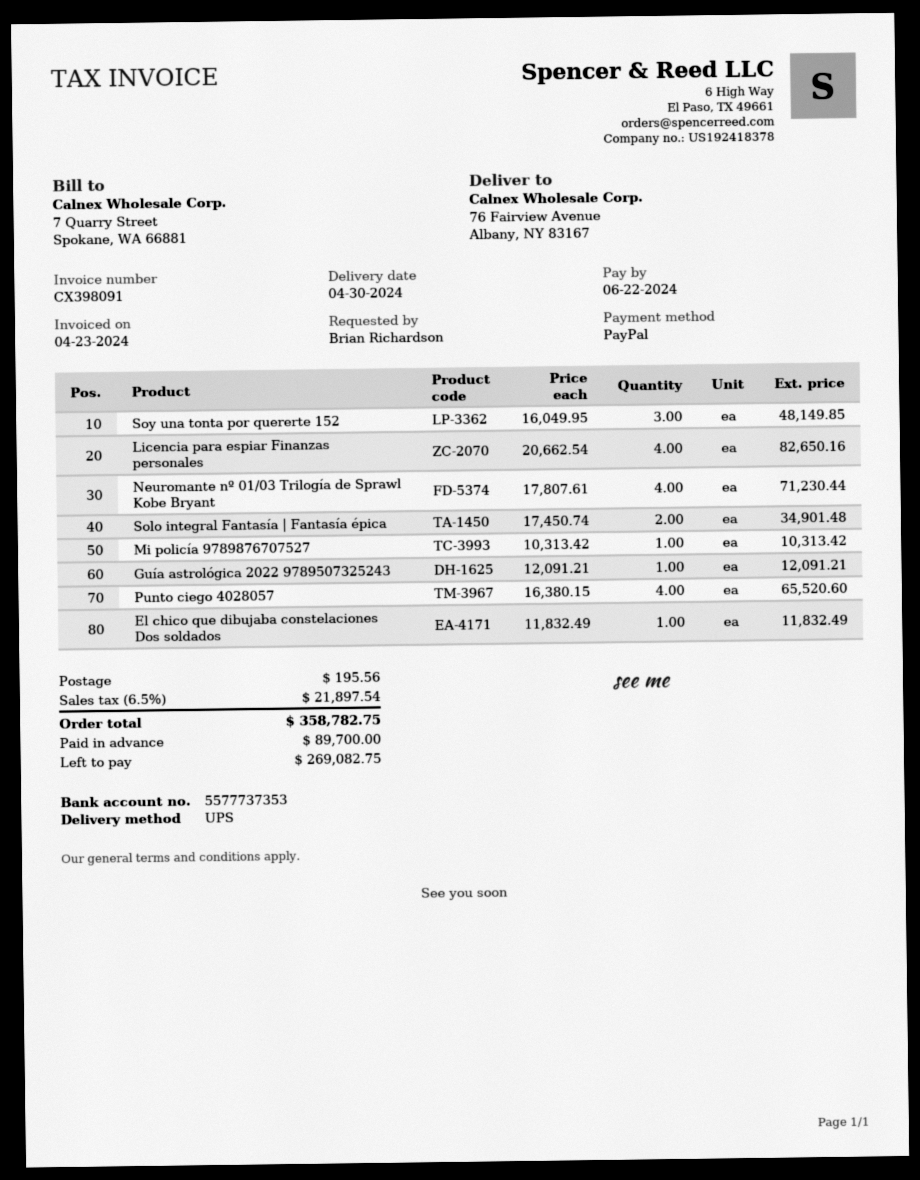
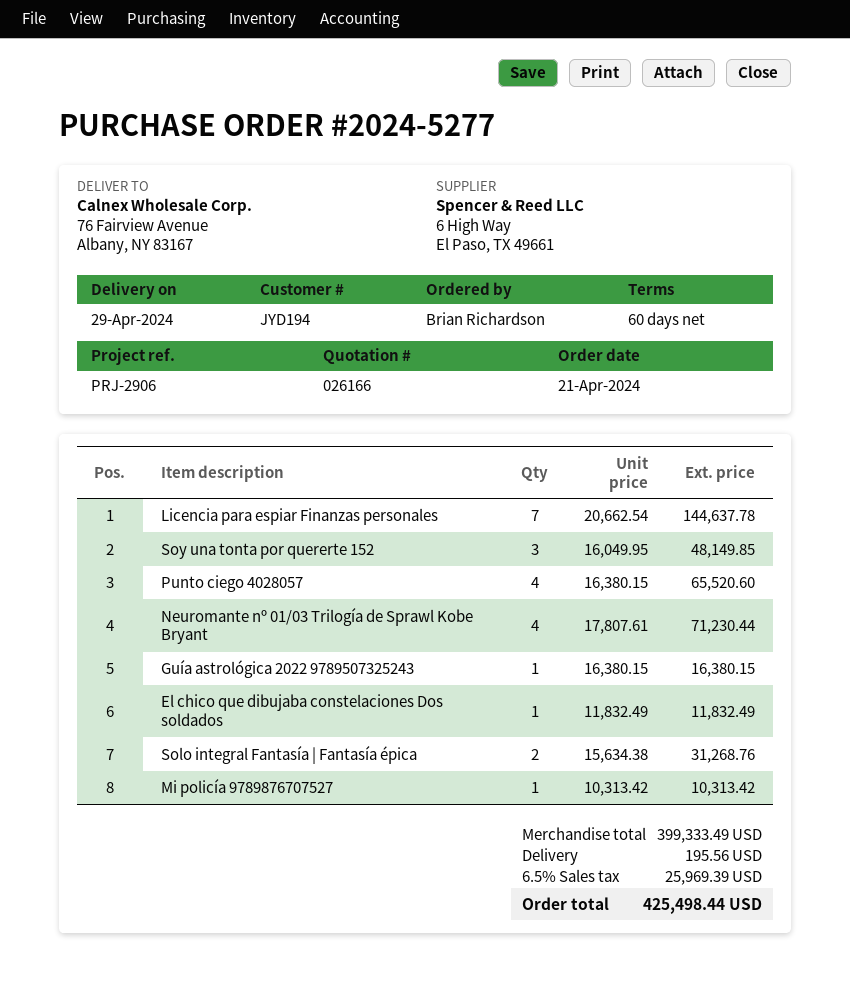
delivery date: 2024-04-30 -> 2024-04-29
Licencia para espiar Finanzas personales: 4 x 20662.54 = 82650.16 -> 7 x 20662.54 = 144637.78
Solo integral Fantasía | Fantasía épica: 2 x 17450.74 = 34901.48 -> 2 x 15634.38 = 31268.76
Guía astrológica 2022 9789507325243: 1 x 12091.21 = 12091.21 -> 1 x 16380.15 = 16380.15
tax: 6.5% = 21897.54 -> 6.5% = 25969.39
total: 358782.75 -> 425498.44

